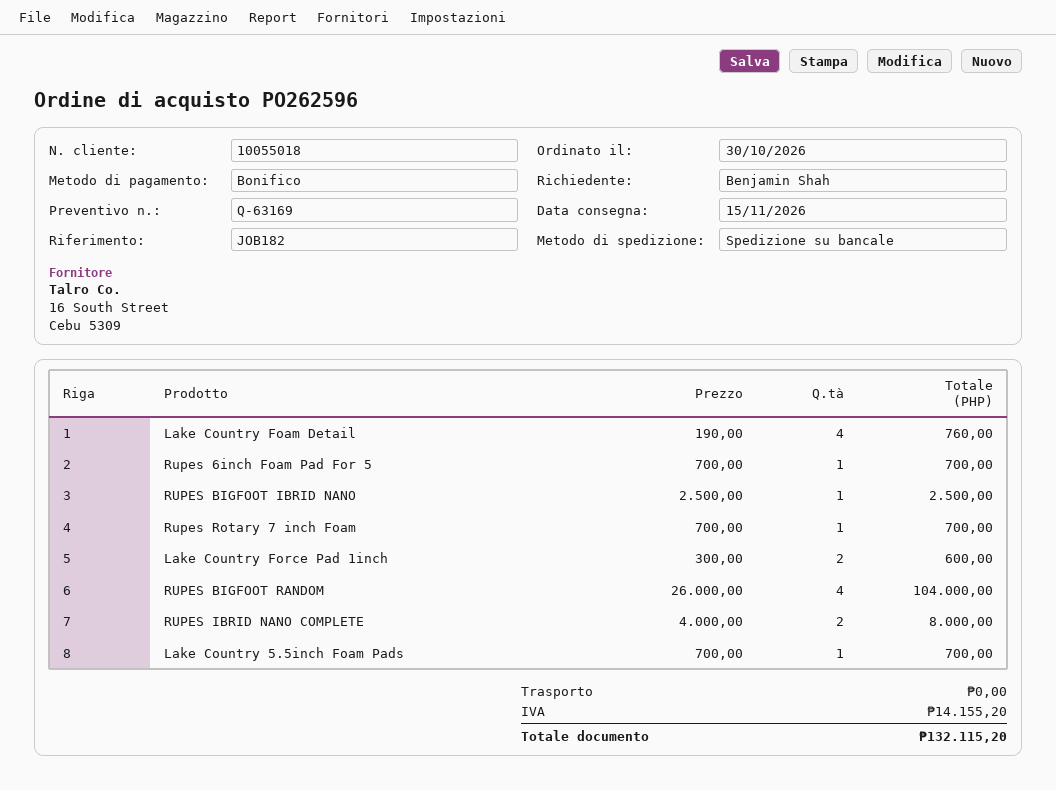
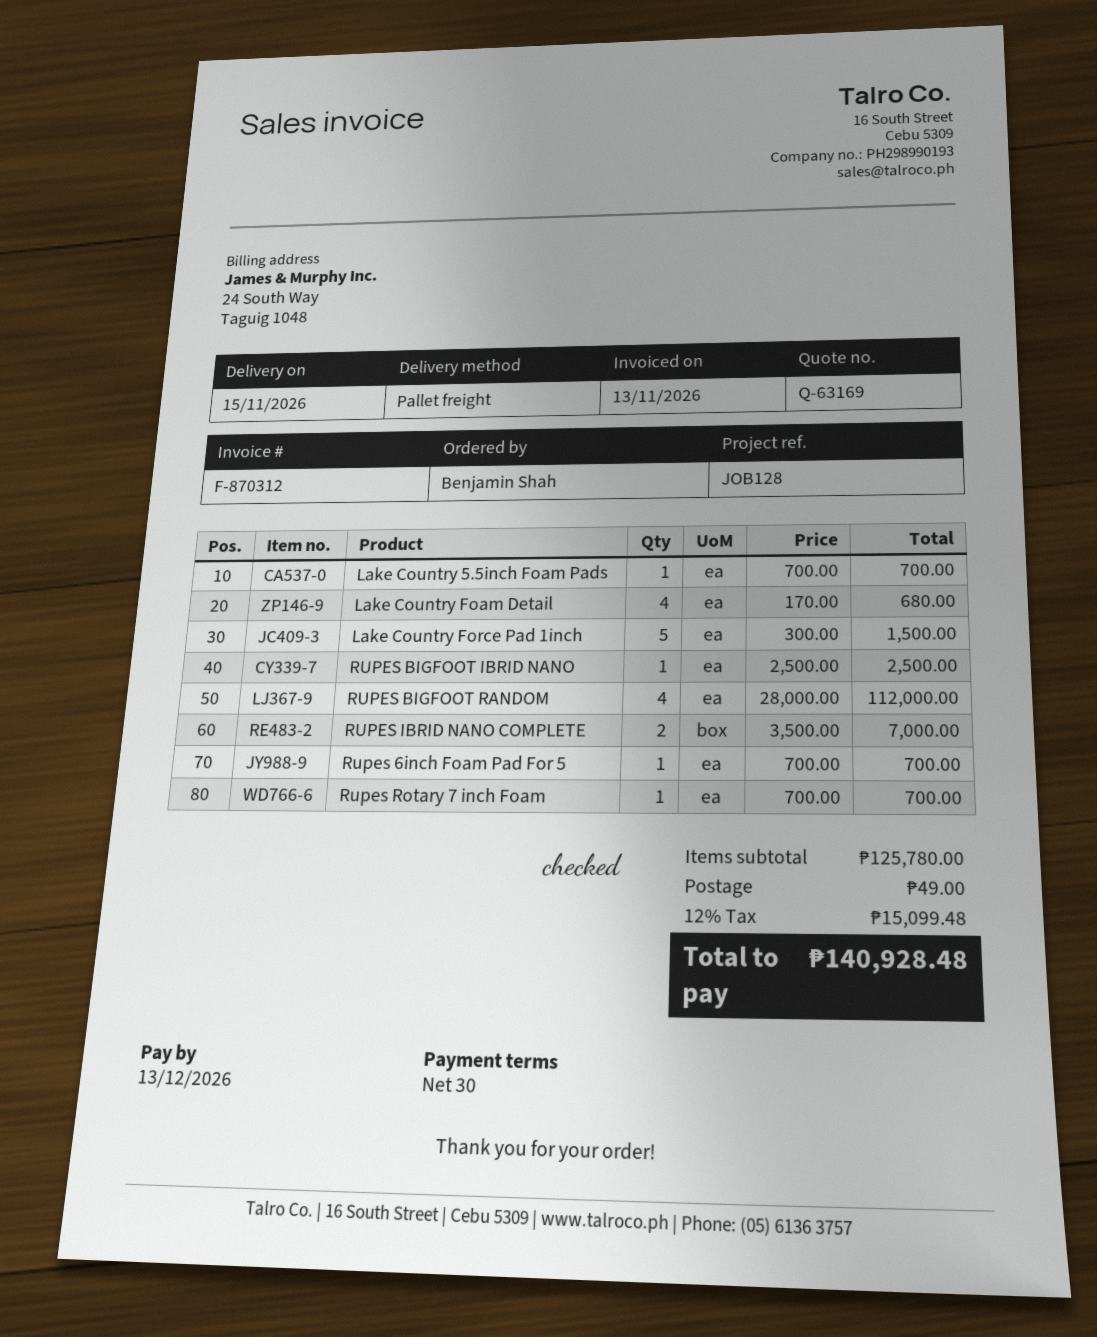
reference: JOB182 -> JOB128
Lake Country Foam Detail: 4 x 190.00 = 760.00 -> 4 x 170.00 = 680.00
Lake Country Force Pad 1inch: 2 x 300.00 = 600.00 -> 5 x 300.00 = 1500.00
RUPES BIGFOOT RANDOM: 4 x 26000.00 = 104000.00 -> 4 x 28000.00 = 112000.00
RUPES IBRID NANO COMPLETE: 2 x 4000.00 = 8000.00 -> 2 x 3500.00 = 7000.00
shipping: 0.00 -> 49.00
tax: 14155.20 -> 15099.48
total: 132115.20 -> 140928.48

